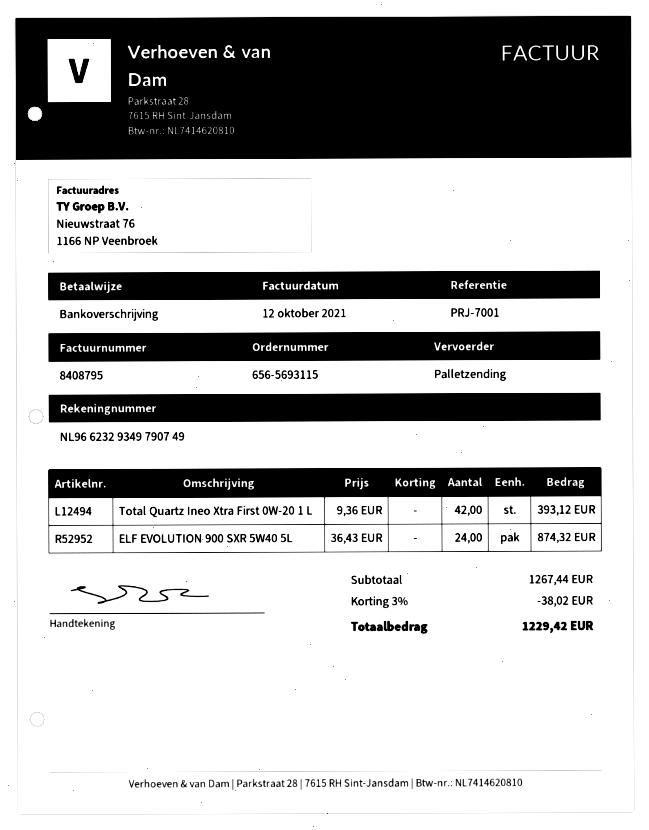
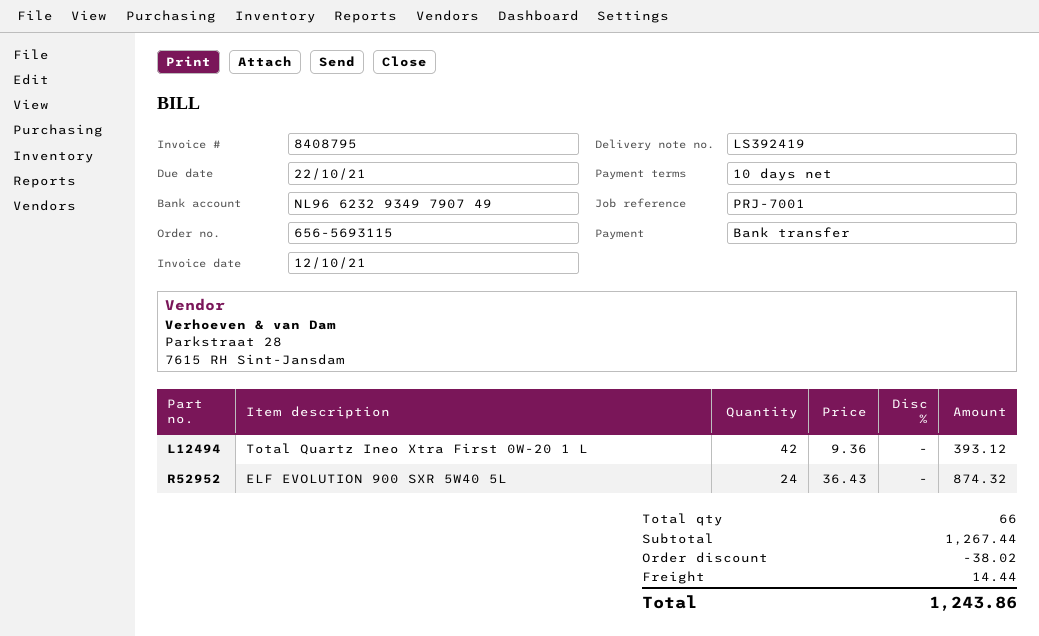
shipping: none -> 14.44
total: 1229.42 -> 1243.86

